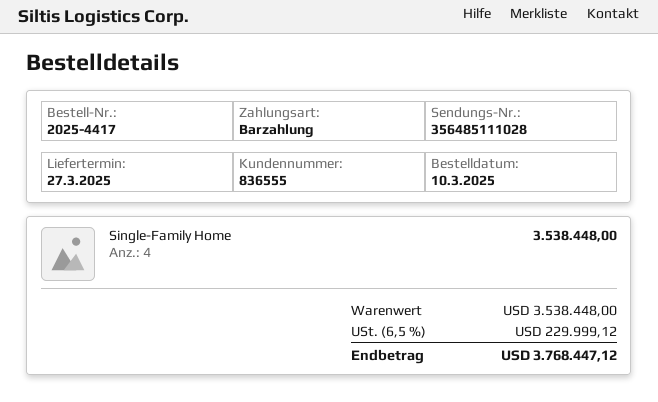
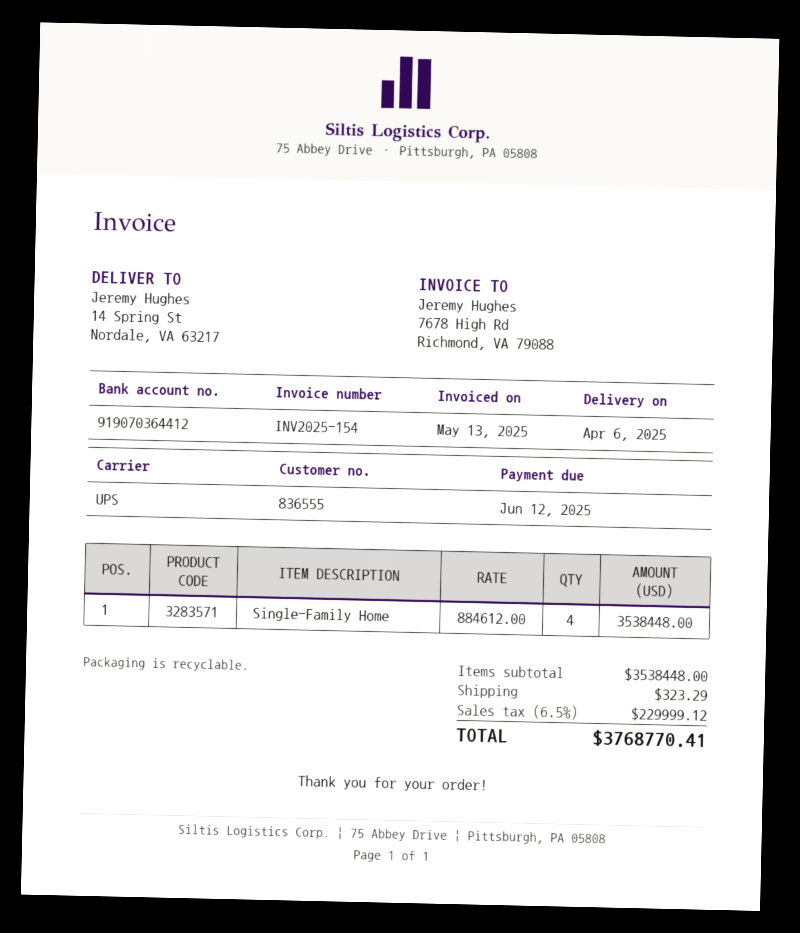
delivery date: 2025-03-27 -> 2025-04-06
shipping: none -> 323.29
total: 3768447.12 -> 3768770.41

